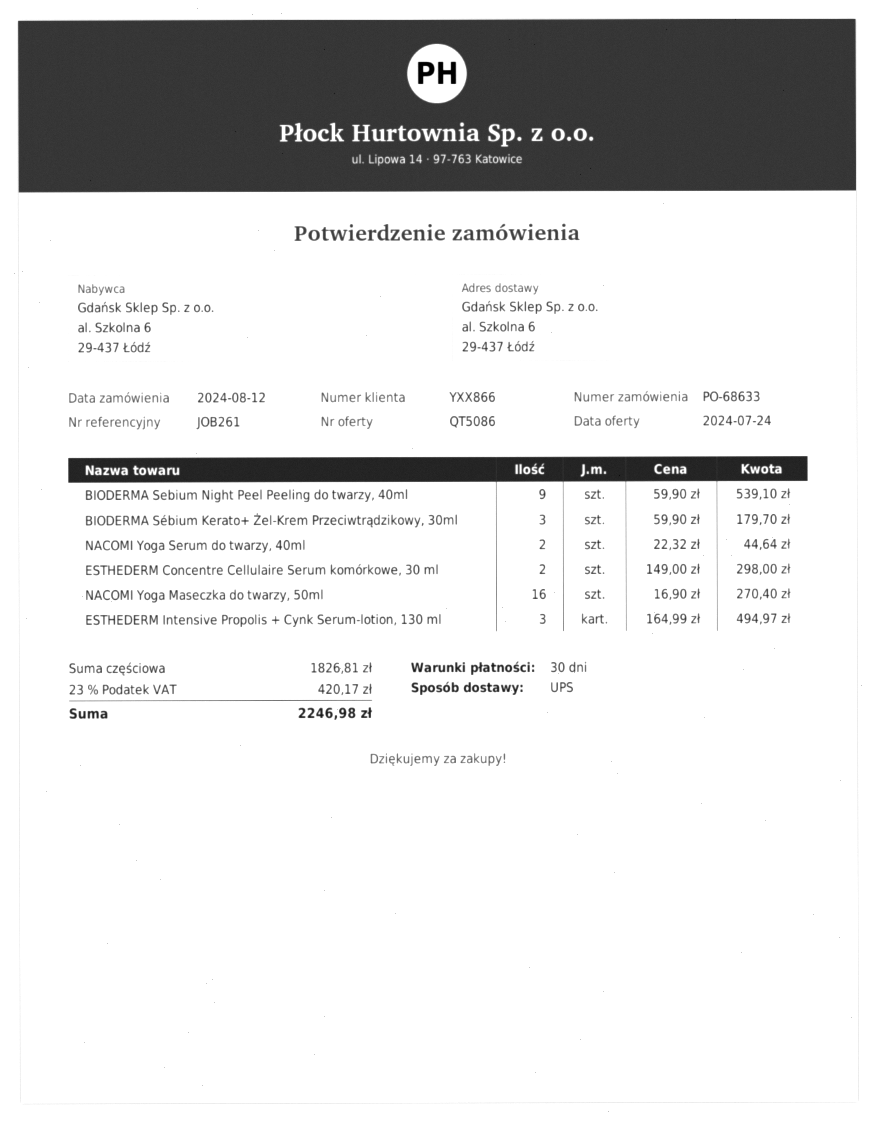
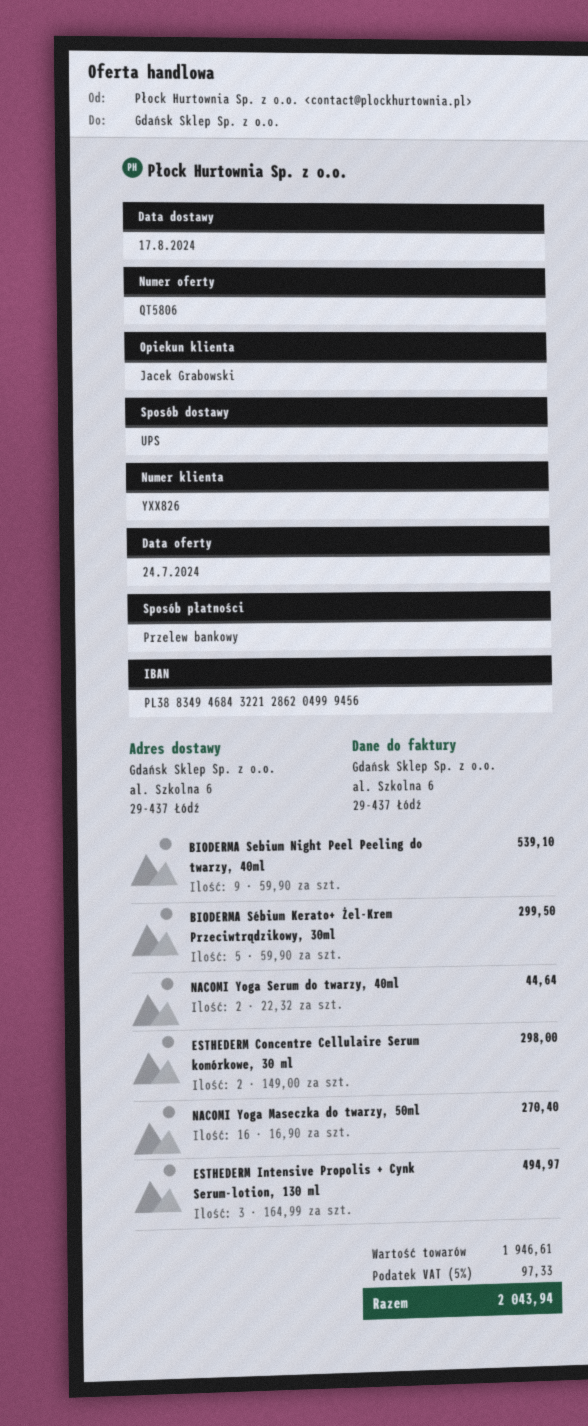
quote number: QT5086 -> QT5806
customer number: YXX866 -> YXX826
BIODERMA Sébium Kerato+ Żel-Krem Przeciwtrądzikowy, 30ml: 3 x 59.90 = 179.70 -> 5 x 59.90 = 299.50
subtotal: 1826.81 -> 1946.61
tax: 23% = 420.17 -> 5% = 97.33
total: 2246.98 -> 2043.94

